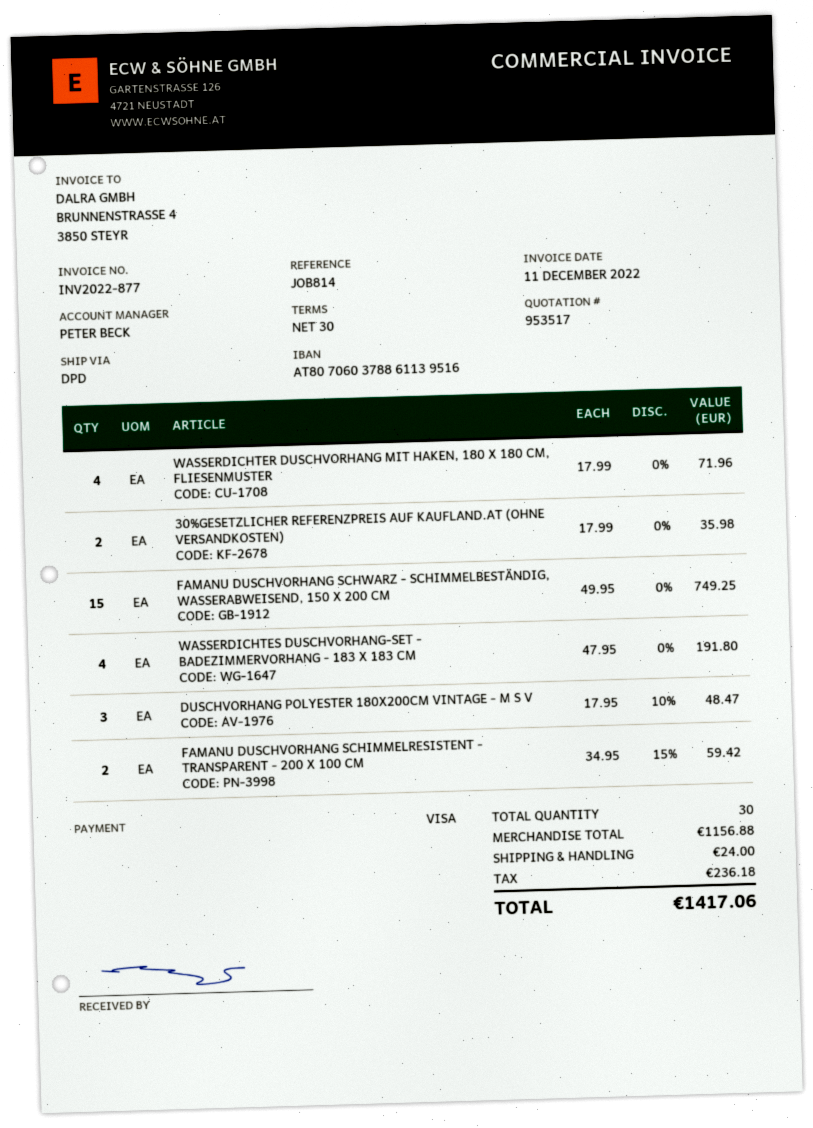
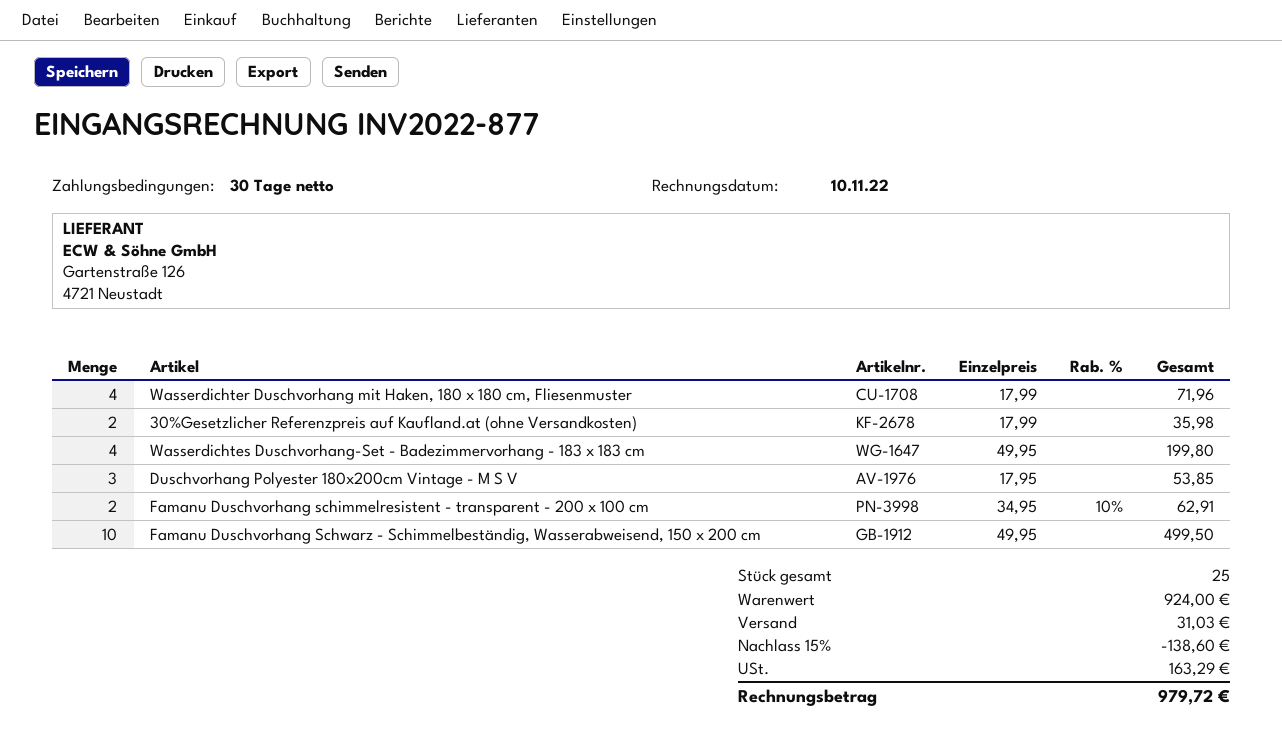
invoice date: 2022-12-11 -> 2022-11-10
FAMANU DUSCHVORHANG SCHWARZ - SCHIMMELBESTÄNDIG, WASSERABWEISEND, 150 X 200 CM: 15 x 49.95 = 749.25 -> 10 x 49.95 = 499.50
WASSERDICHTES DUSCHVORHANG-SET - BADEZIMMERVORHANG - 183 X 183 CM: 4 x 47.95 = 191.80 -> 4 x 49.95 = 199.80
DUSCHVORHANG POLYESTER 180X200CM VINTAGE - M S V: 3 x 17.95 - 10% = 48.47 -> 3 x 17.95 = 53.85
FAMANU DUSCHVORHANG SCHIMMELRESISTENT - TRANSPARENT - 200 X 100 CM: 2 x 34.95 - 15% = 59.42 -> 2 x 34.95 - 10% = 62.91
total quantity: 30 -> 25
subtotal: 1156.88 -> 924.00
discount: none -> 15% = 138.60
shipping: 24.00 -> 31.03
tax: 236.18 -> 163.29
total: 1417.06 -> 979.72

